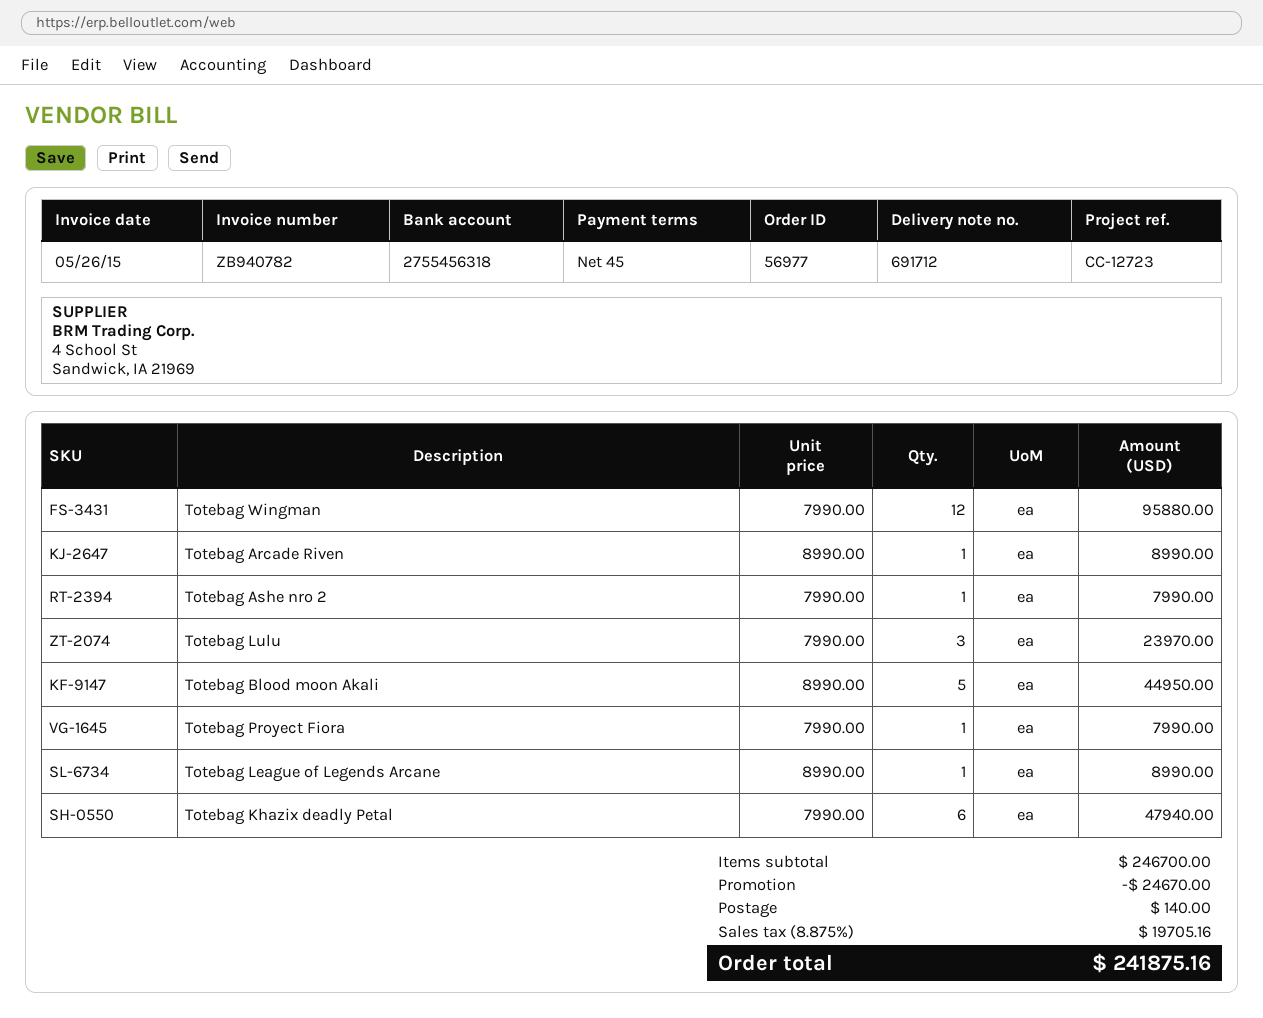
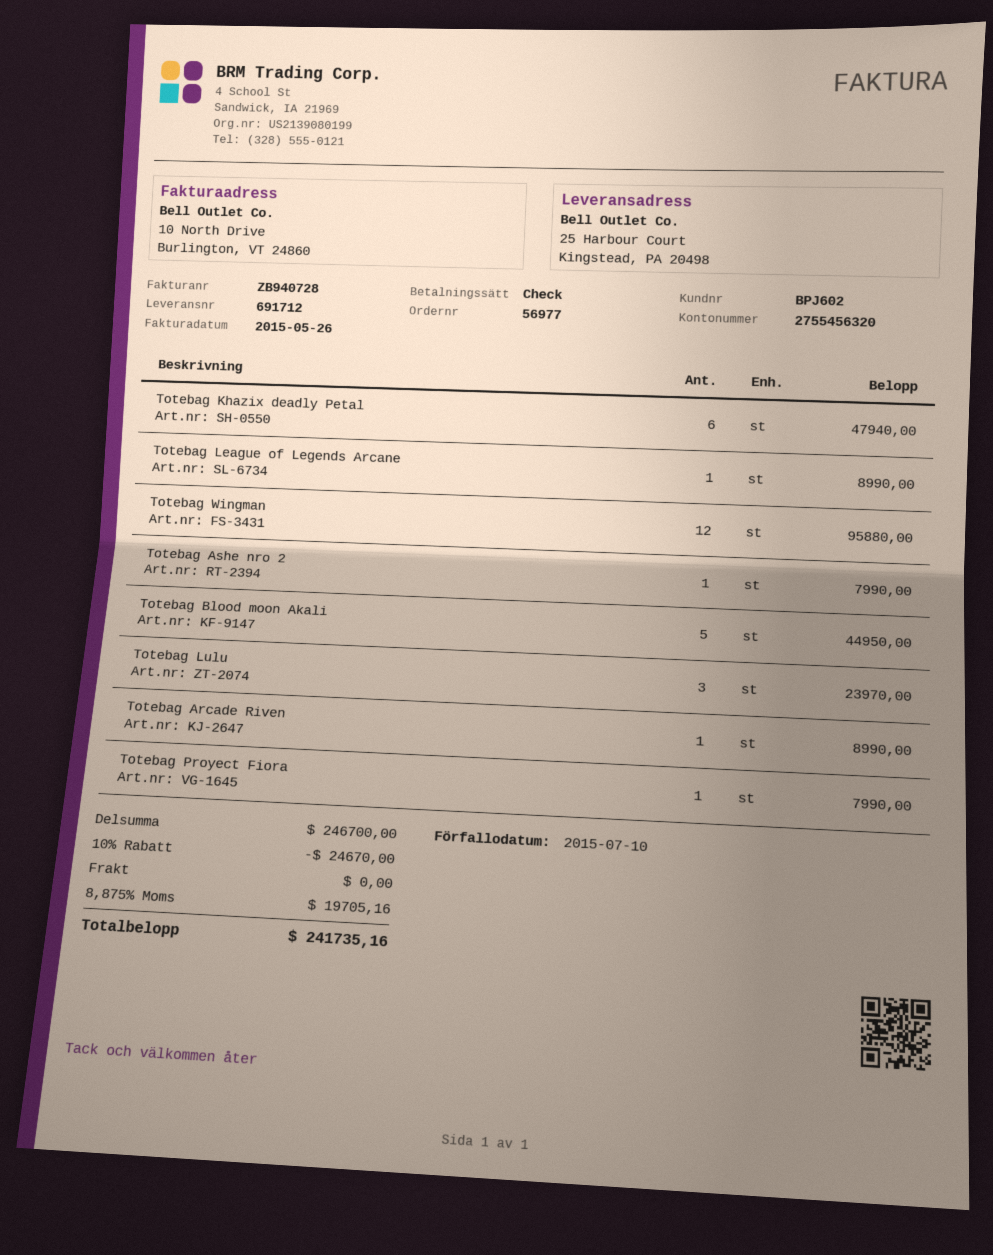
invoice number: ZB940782 -> ZB940728
bank account: 2755456318 -> 2755456320
shipping: 140.00 -> 0.00
total: 241875.16 -> 241735.16

